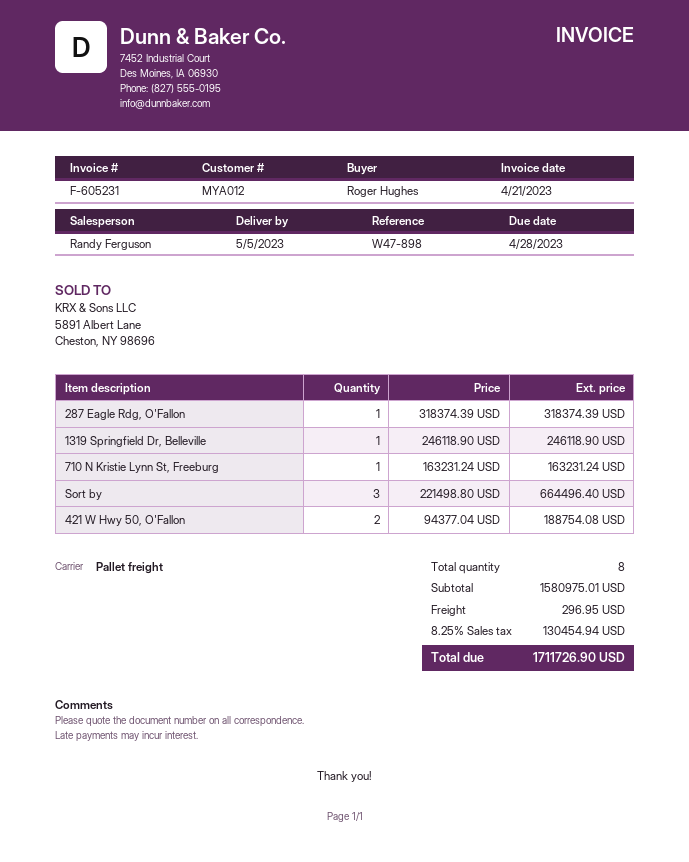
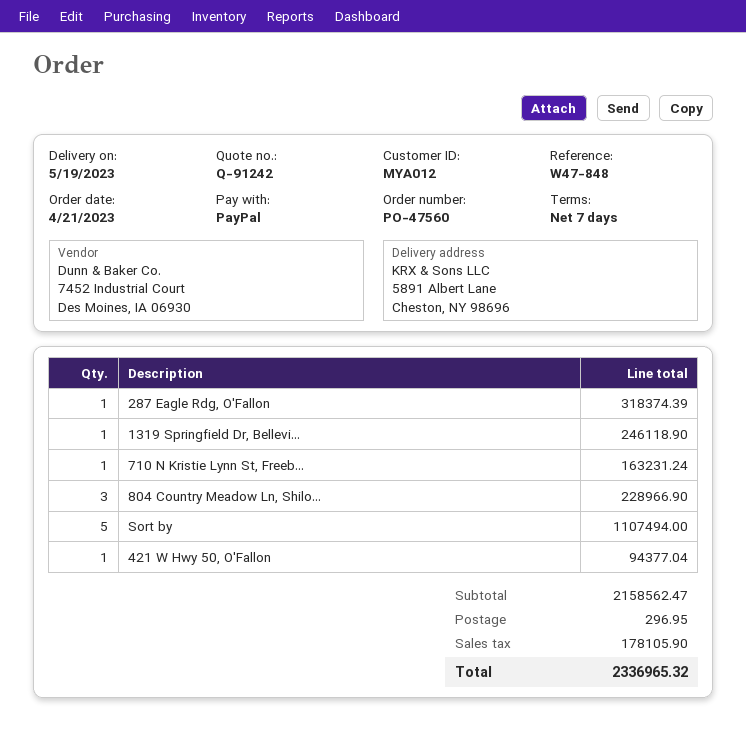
delivery date: 2023-05-05 -> 2023-05-19
reference: W47-898 -> W47-848
Sort by: 3 for 664496.40 -> 5 for 1107494.00
421 W Hwy 50, O'Fallon: 2 for 188754.08 -> 1 for 94377.04
804 Country Meadow Ln, Shilo...: none -> 3 for 228966.90
subtotal: 1580975.01 -> 2158562.47
tax: 130454.94 -> 178105.90
total: 1711726.90 -> 2336965.32

